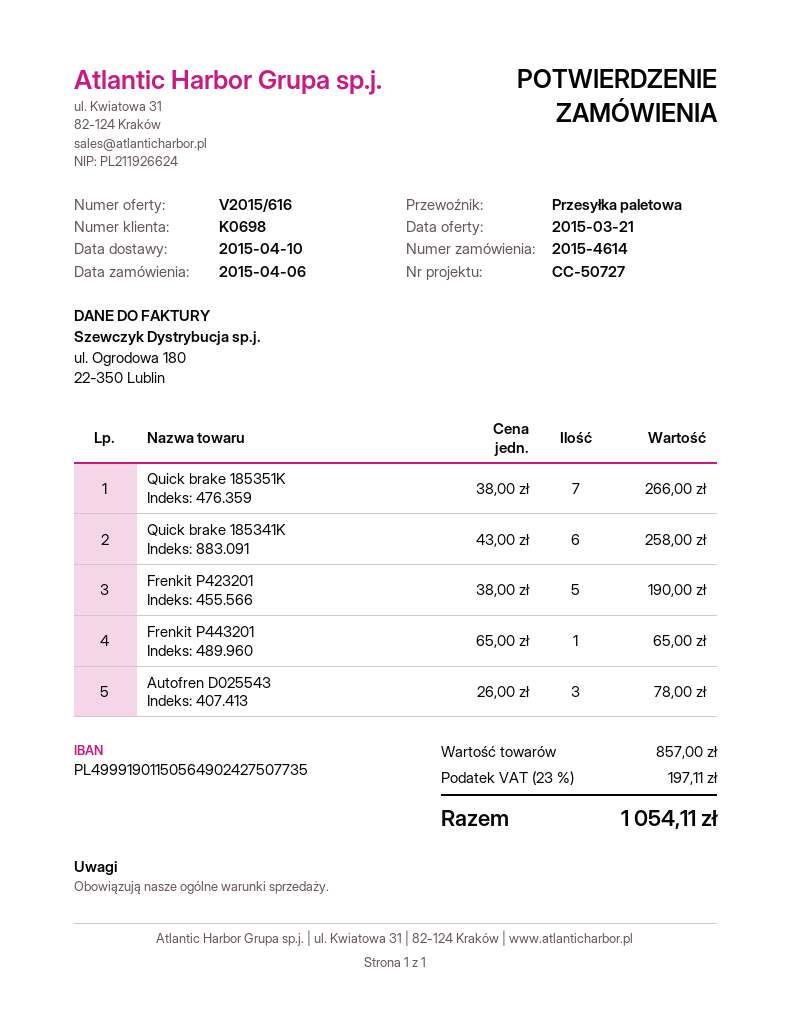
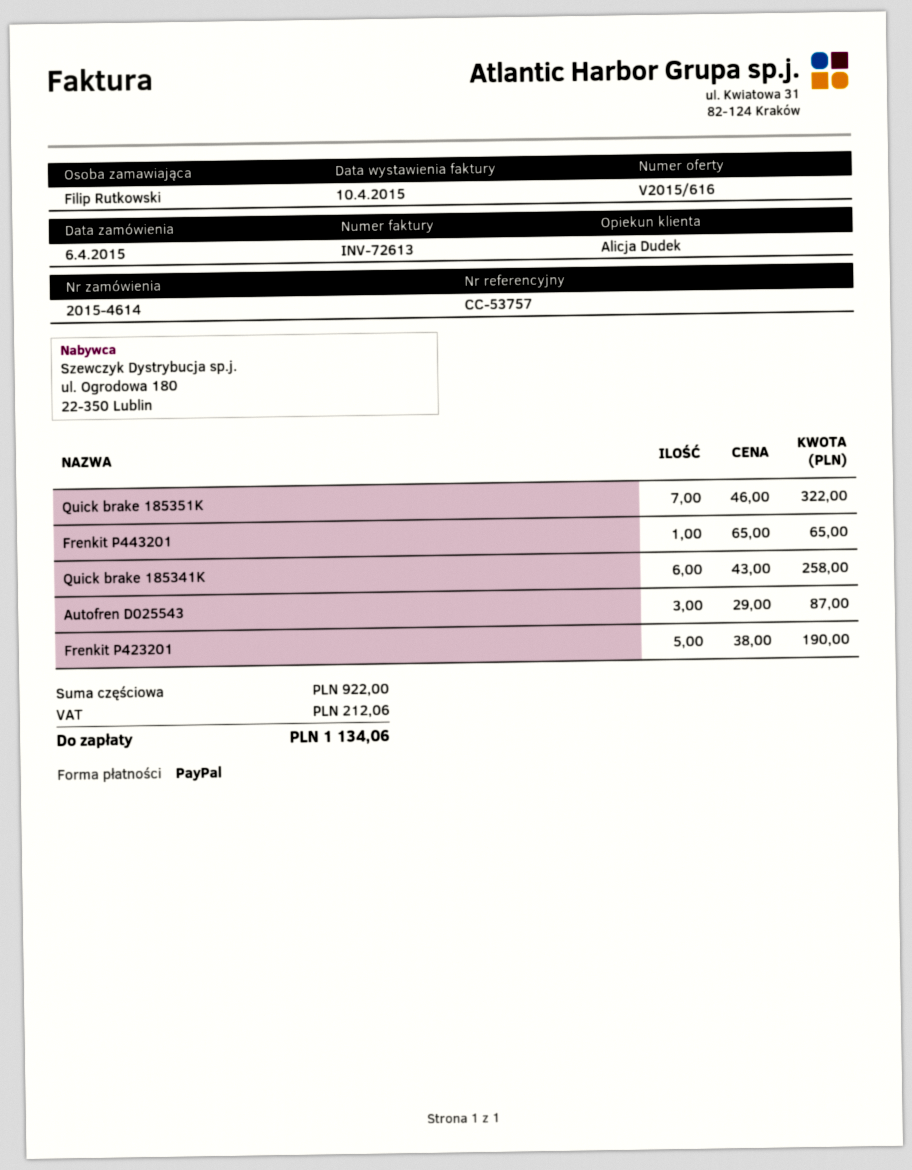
reference: CC-50727 -> CC-53757
Quick brake 185351K: 7 x 38.00 = 266.00 -> 7 x 46.00 = 322.00
Autofren D025543: 3 x 26.00 = 78.00 -> 3 x 29.00 = 87.00
subtotal: 857.00 -> 922.00
tax: 197.11 -> 212.06
total: 1054.11 -> 1134.06

